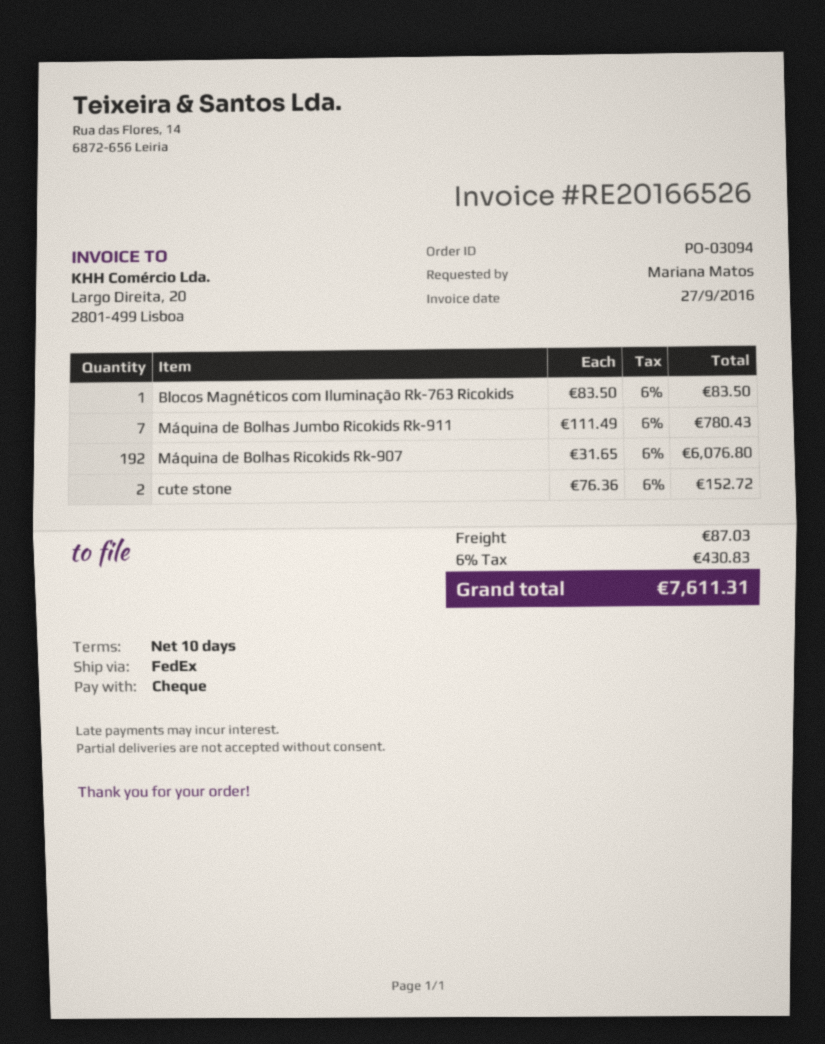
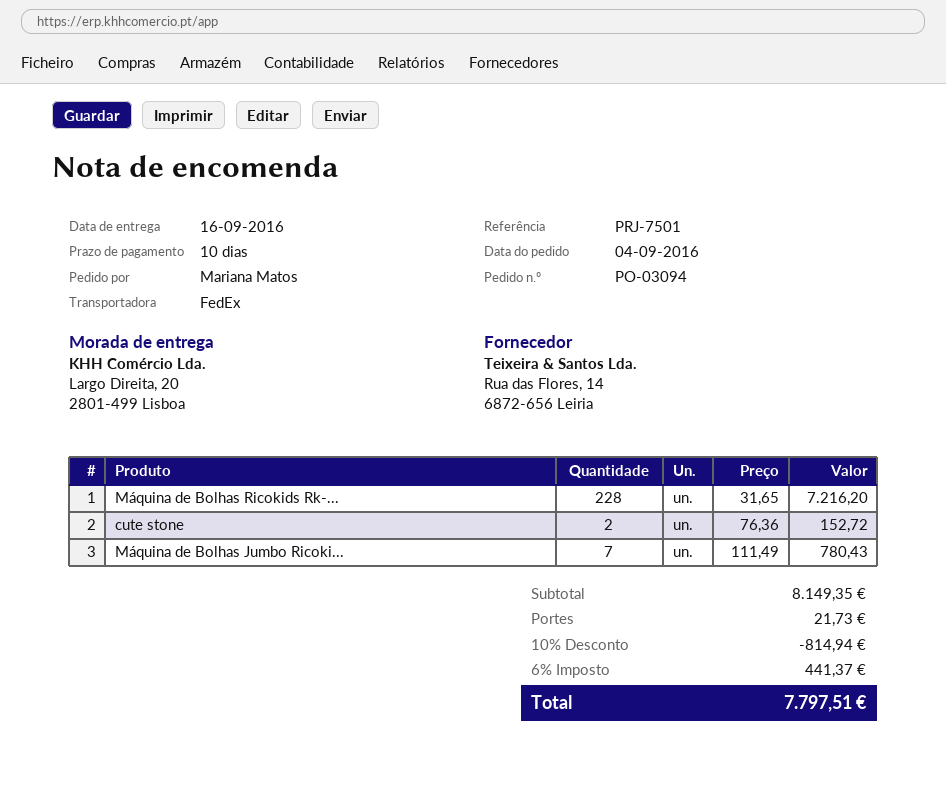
Blocos Magnéticos com Iluminação Rk-763 Ricokids: 1 x 83.50 = 83.50 -> none
Máquina de Bolhas Ricokids Rk-907: 192 x 31.65 = 6076.80 -> 228 x 31.65 = 7216.20
discount: none -> 10% = 814.94
shipping: 87.03 -> 21.73
tax: 6% = 430.83 -> 6% = 441.37
total: 7611.31 -> 7797.51

